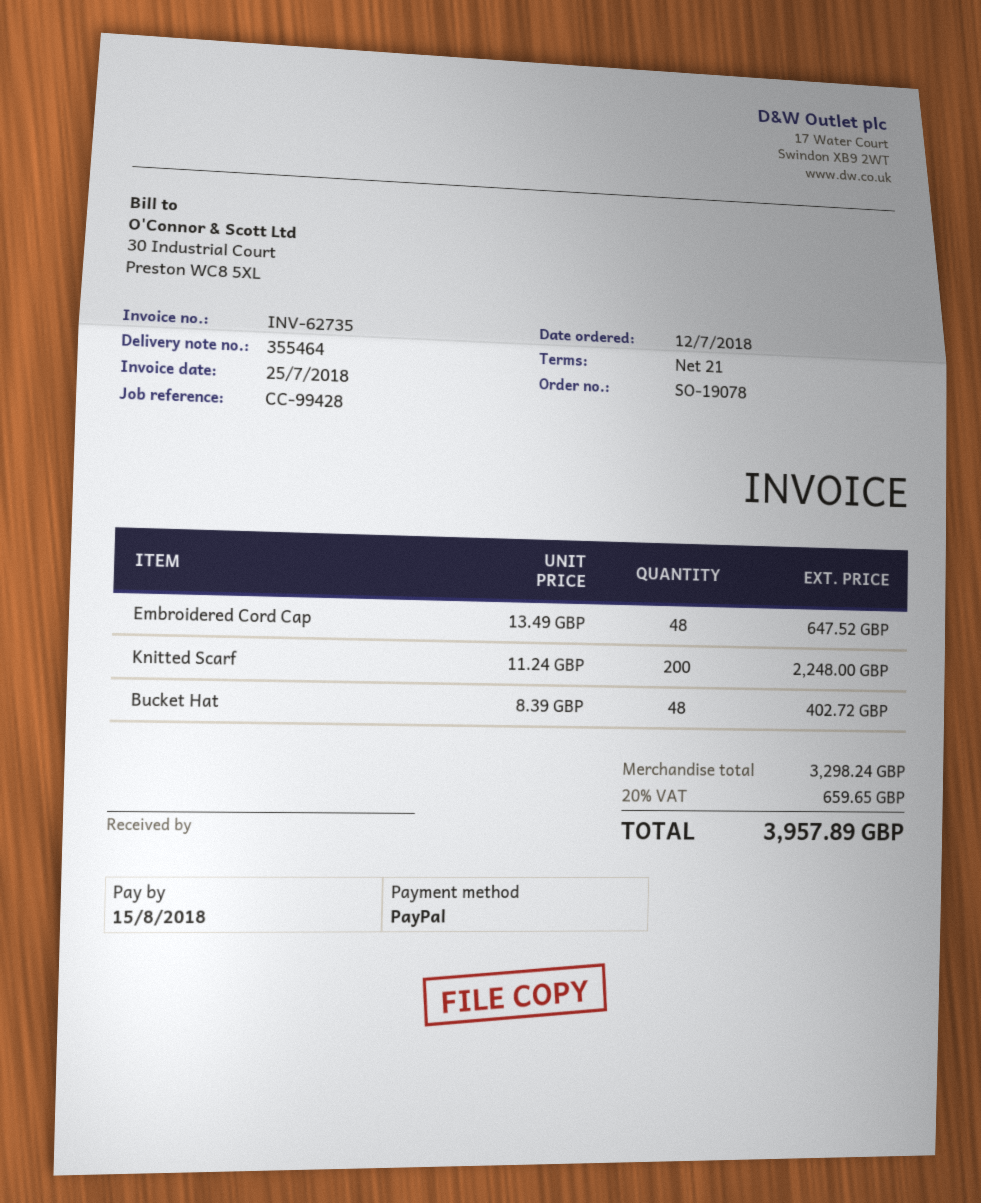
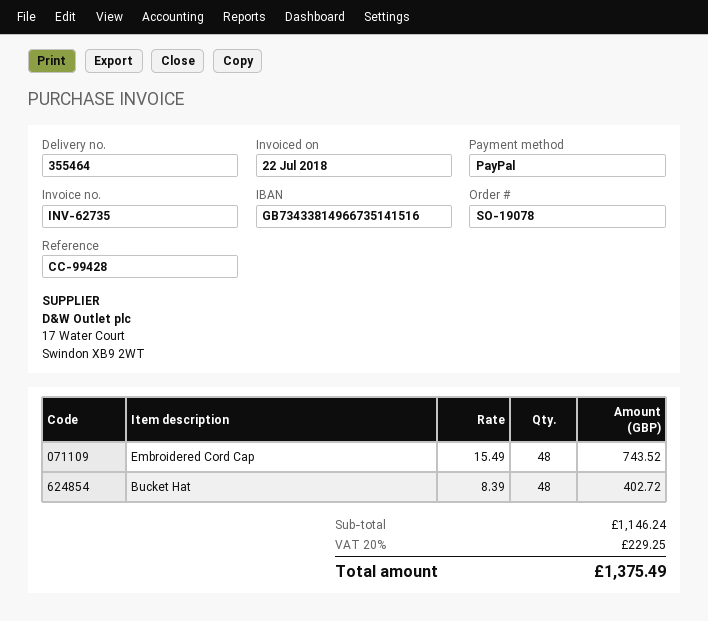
invoice date: 2018-07-25 -> 2018-07-22
Embroidered Cord Cap: 48 x 13.49 = 647.52 -> 48 x 15.49 = 743.52
Knitted Scarf: 200 x 11.24 = 2248.00 -> none
subtotal: 3298.24 -> 1146.24
tax: 20% = 659.65 -> 20% = 229.25
total: 3957.89 -> 1375.49

